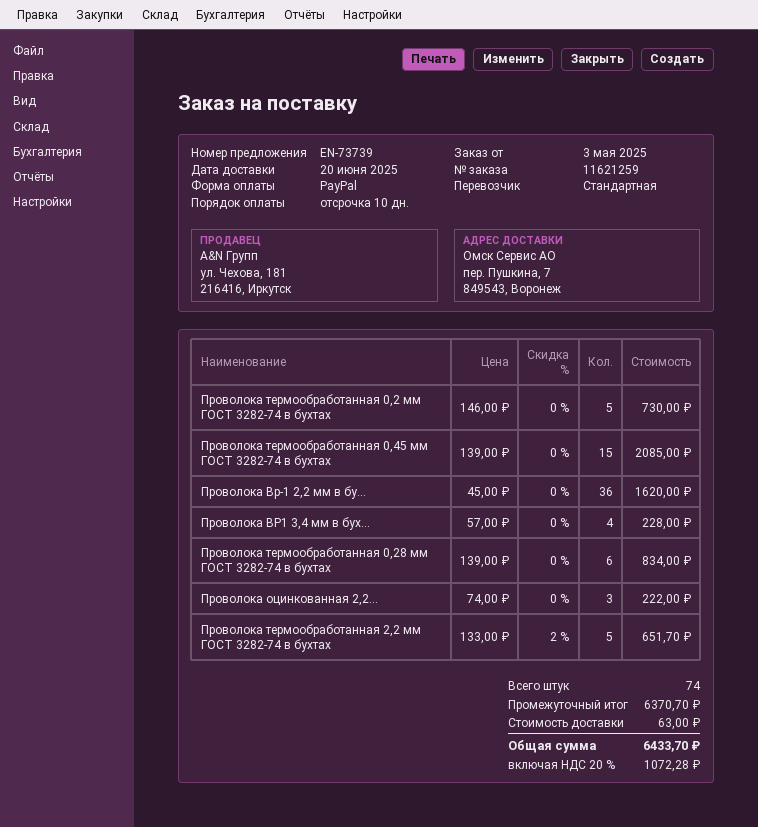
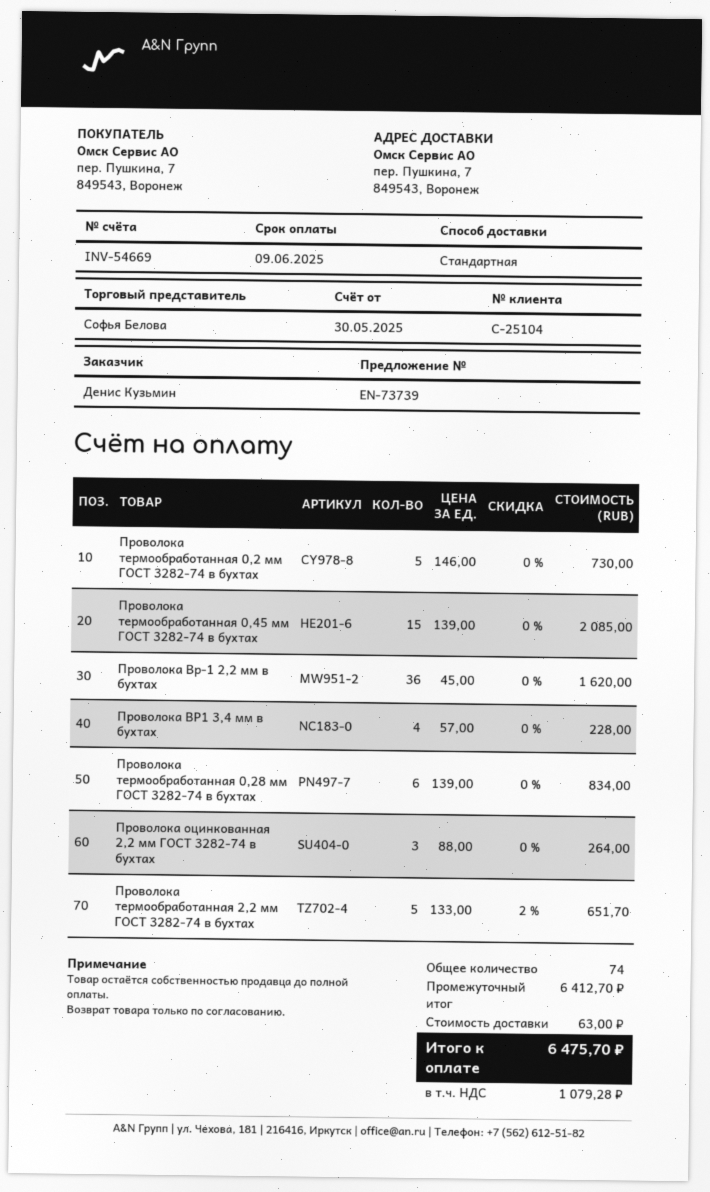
Проволока оцинкованная 2,2...: 3 x 74.00 = 222.00 -> 3 x 88.00 = 264.00
subtotal: 6370.70 -> 6412.70
tax: 1072.28 -> 1079.28
total: 6433.70 -> 6475.70

